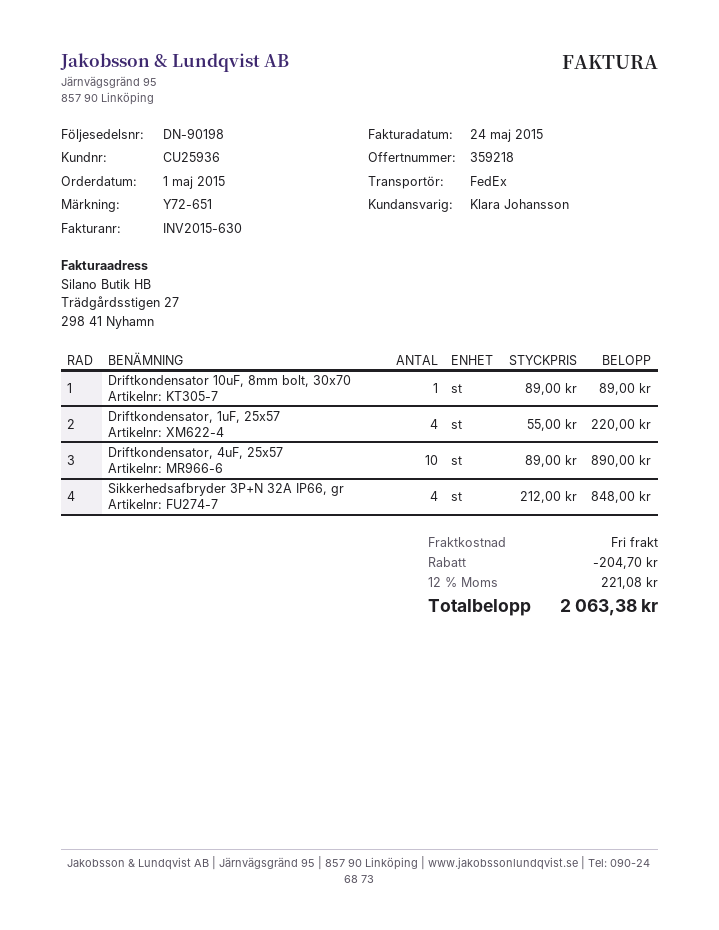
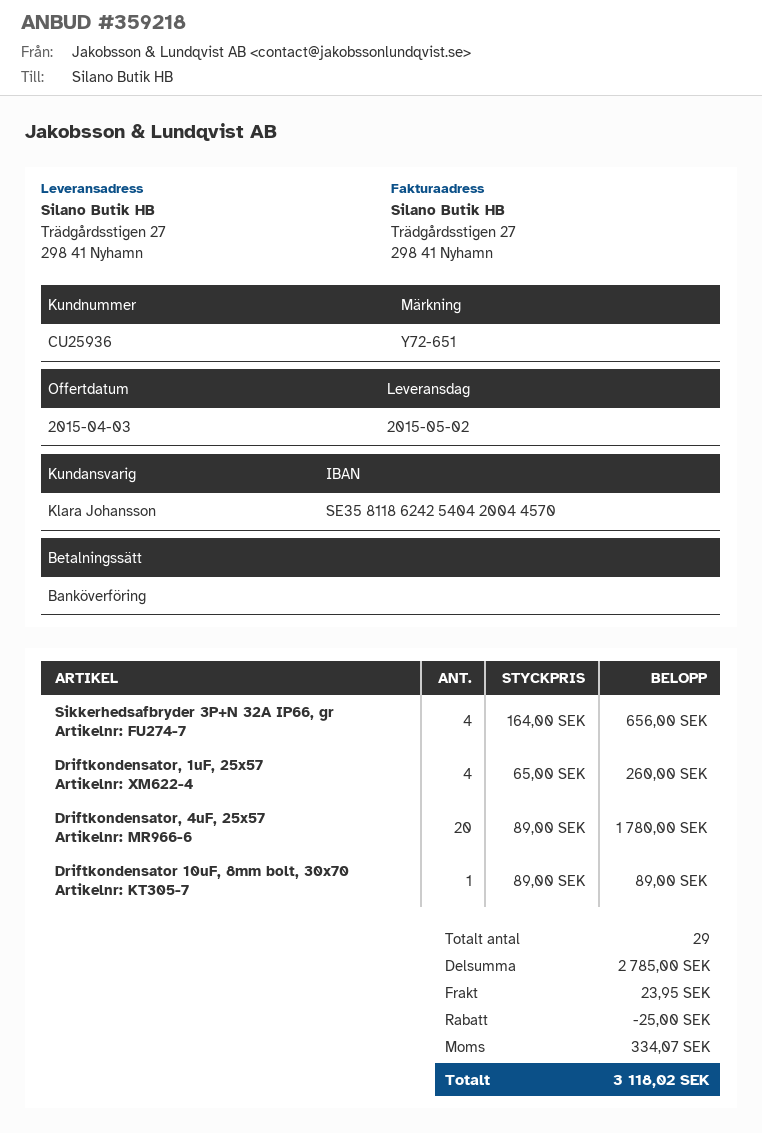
Driftkondensator, 1uF, 25x57: 4 x 55.00 = 220.00 -> 4 x 65.00 = 260.00
Driftkondensator, 4uF, 25x57: 10 x 89.00 = 890.00 -> 20 x 89.00 = 1780.00
Sikkerhedsafbryder 3P+N 32A IP66, gr: 4 x 212.00 = 848.00 -> 4 x 164.00 = 656.00
discount: 204.70 -> 25.00
shipping: 0.00 -> 23.95
tax: 221.08 -> 334.07
total: 2063.38 -> 3118.02

